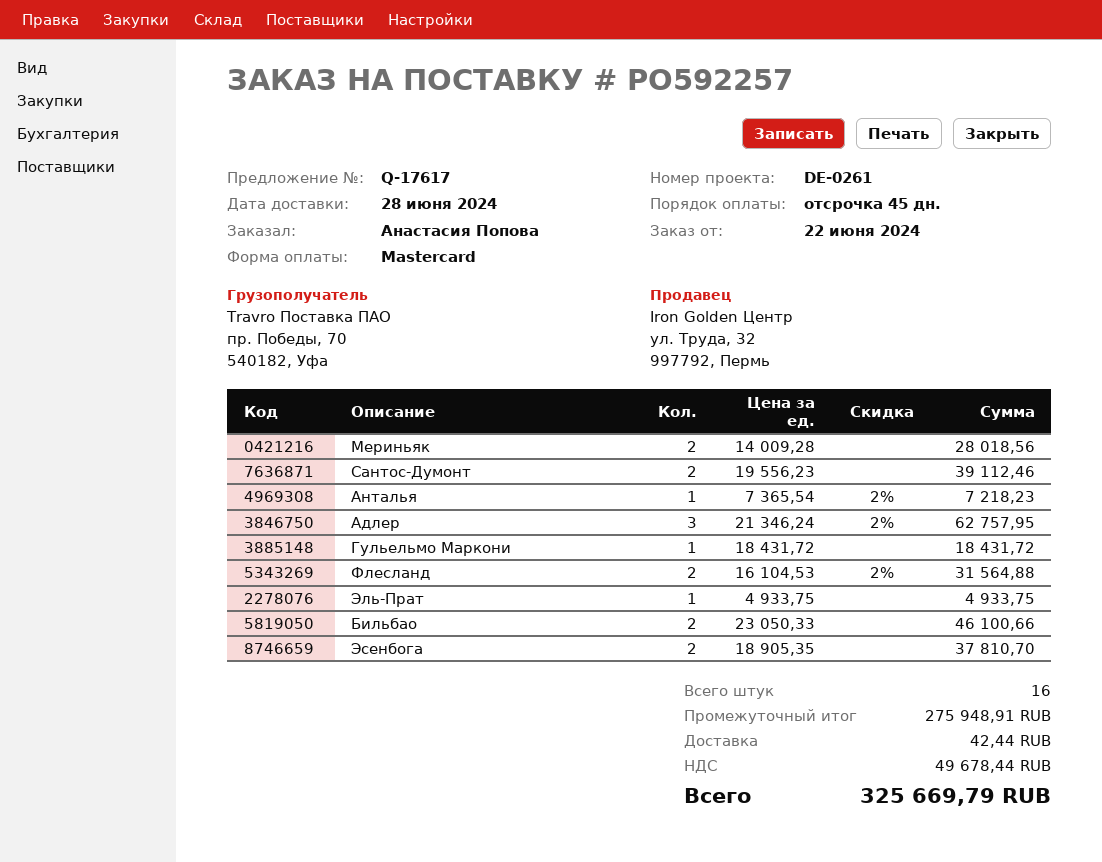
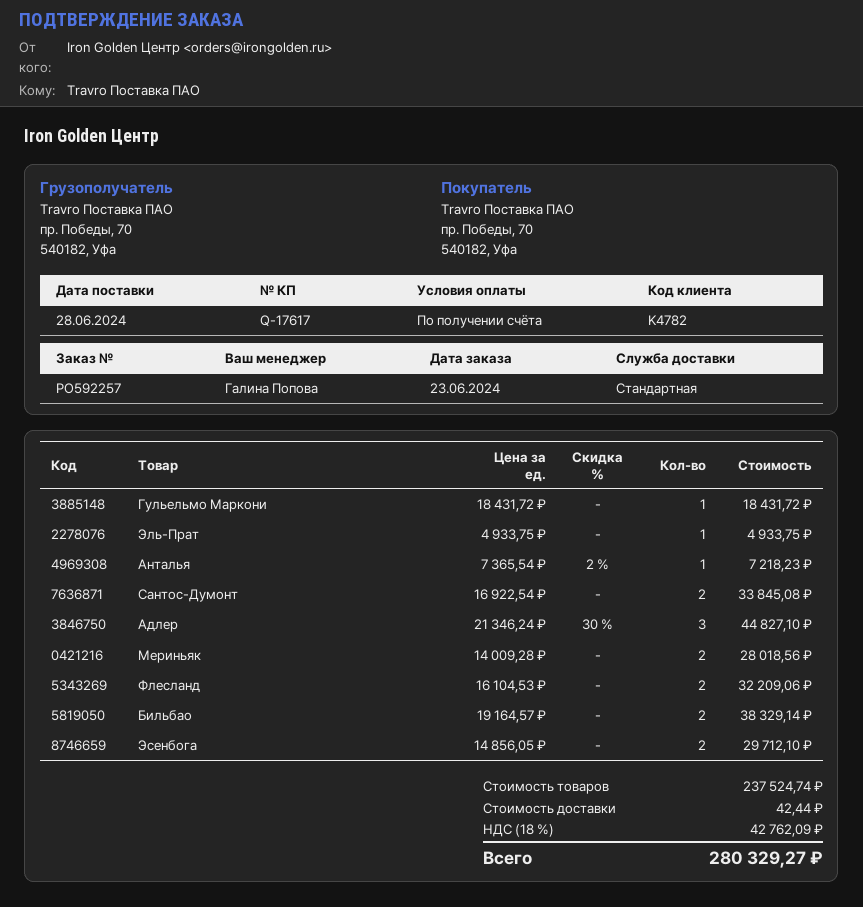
order date: 2024-06-22 -> 2024-06-23
payment terms: 45 days -> on receipt
Сантос-Думонт: 2 x 19556.23 = 39112.46 -> 2 x 16922.54 = 33845.08
Адлер: 3 x 21346.24 - 2% = 62757.95 -> 3 x 21346.24 - 30% = 44827.10
Флесланд: 2 x 16104.53 - 2% = 31564.88 -> 2 x 16104.53 = 32209.06
Бильбао: 2 x 23050.33 = 46100.66 -> 2 x 19164.57 = 38329.14
Эсенбога: 2 x 18905.35 = 37810.70 -> 2 x 14856.05 = 29712.10
subtotal: 275948.91 -> 237524.74
tax: 49678.44 -> 42762.09
total: 325669.79 -> 280329.27

